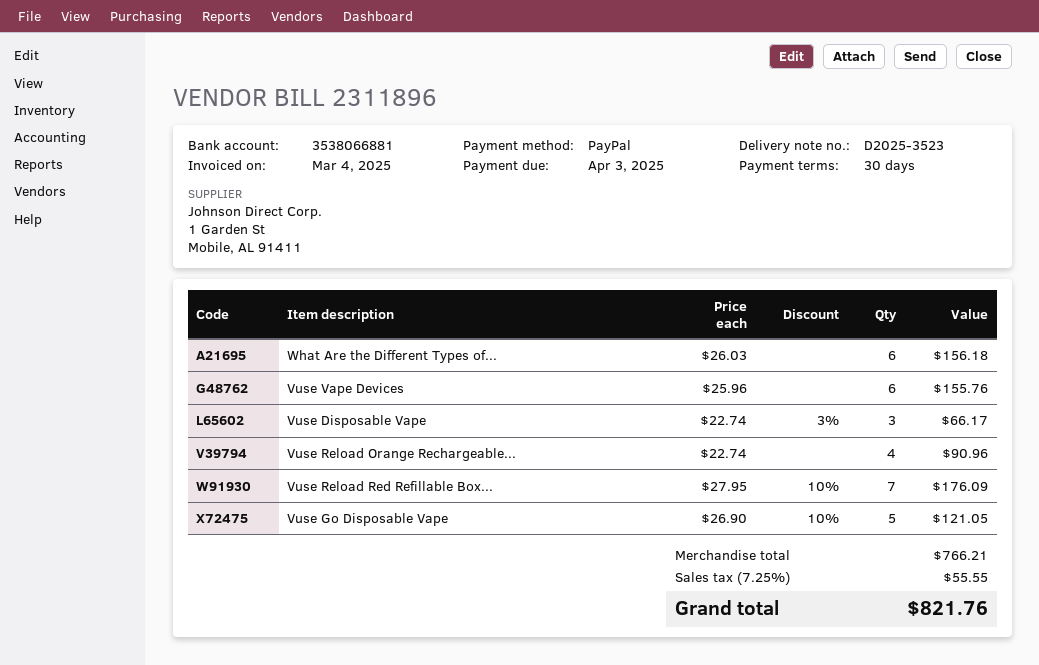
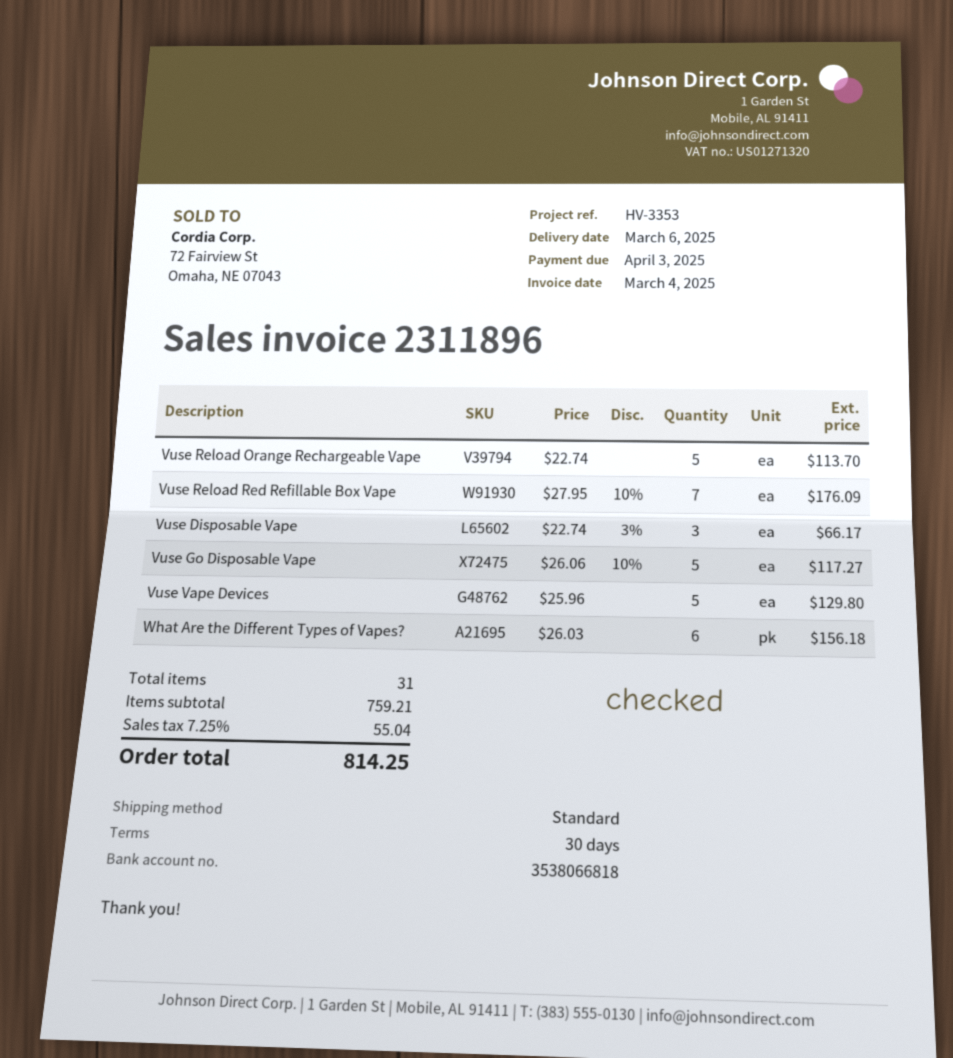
bank account: 3538066881 -> 3538066818
Vuse Vape Devices: 6 x 25.96 = 155.76 -> 5 x 25.96 = 129.80
Vuse Reload Orange Rechargeable...: 4 x 22.74 = 90.96 -> 5 x 22.74 = 113.70
Vuse Go Disposable Vape: 5 x 26.90 - 10% = 121.05 -> 5 x 26.06 - 10% = 117.27
subtotal: 766.21 -> 759.21
tax: 7.25% = 55.55 -> 7.25% = 55.04
total: 821.76 -> 814.25

